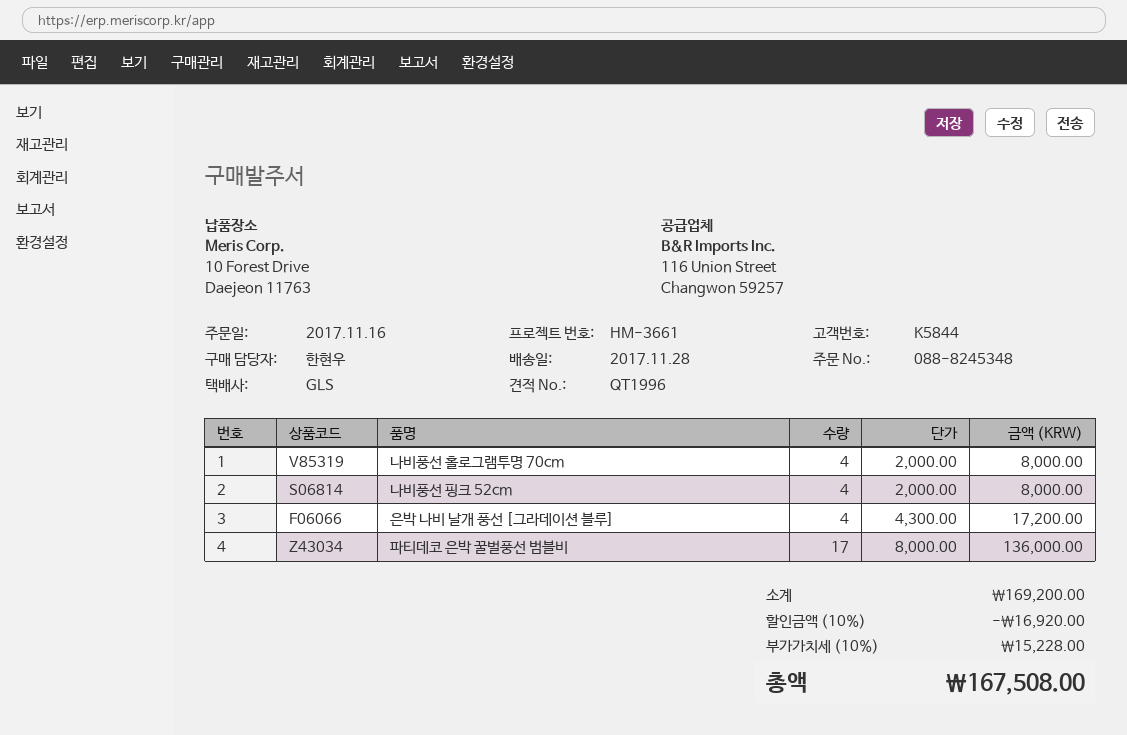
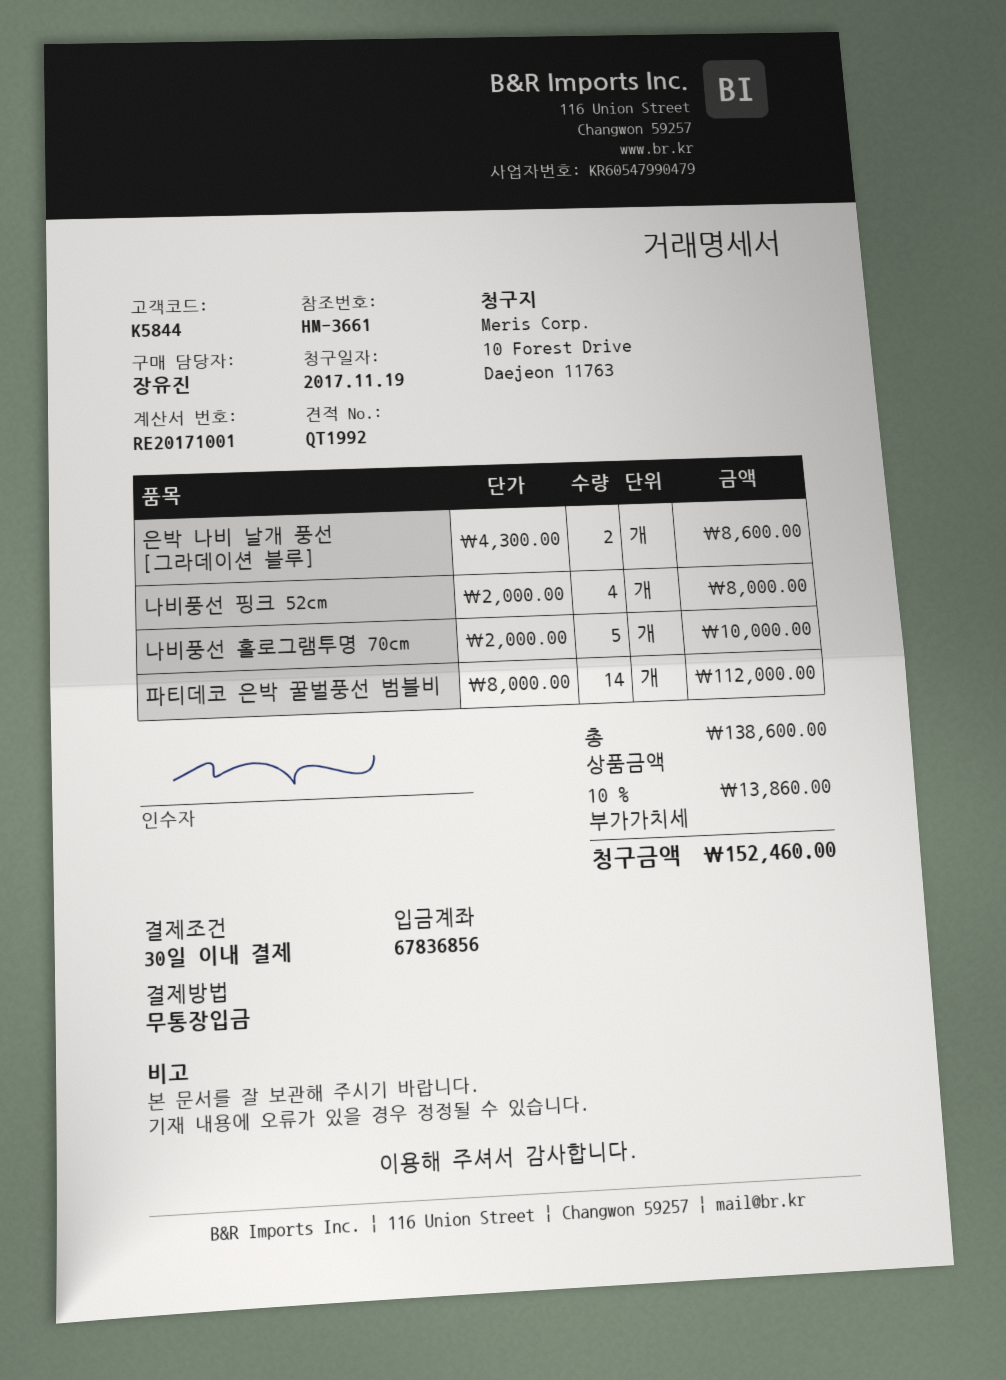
quote number: QT1996 -> QT1992
ordered by: 한현우 -> 장유진
나비풍선 홀로그램투명 70cm: 4 x 2000.00 = 8000.00 -> 5 x 2000.00 = 10000.00
은박 나비 날개 풍선 [그라데이션 블루]: 4 x 4300.00 = 17200.00 -> 2 x 4300.00 = 8600.00
파티데코 은박 꿀벌풍선 범블비: 17 x 8000.00 = 136000.00 -> 14 x 8000.00 = 112000.00
subtotal: 169200.00 -> 138600.00
discount: 10% = 16920.00 -> none
tax: 10% = 15228.00 -> 10% = 13860.00
total: 167508.00 -> 152460.00

